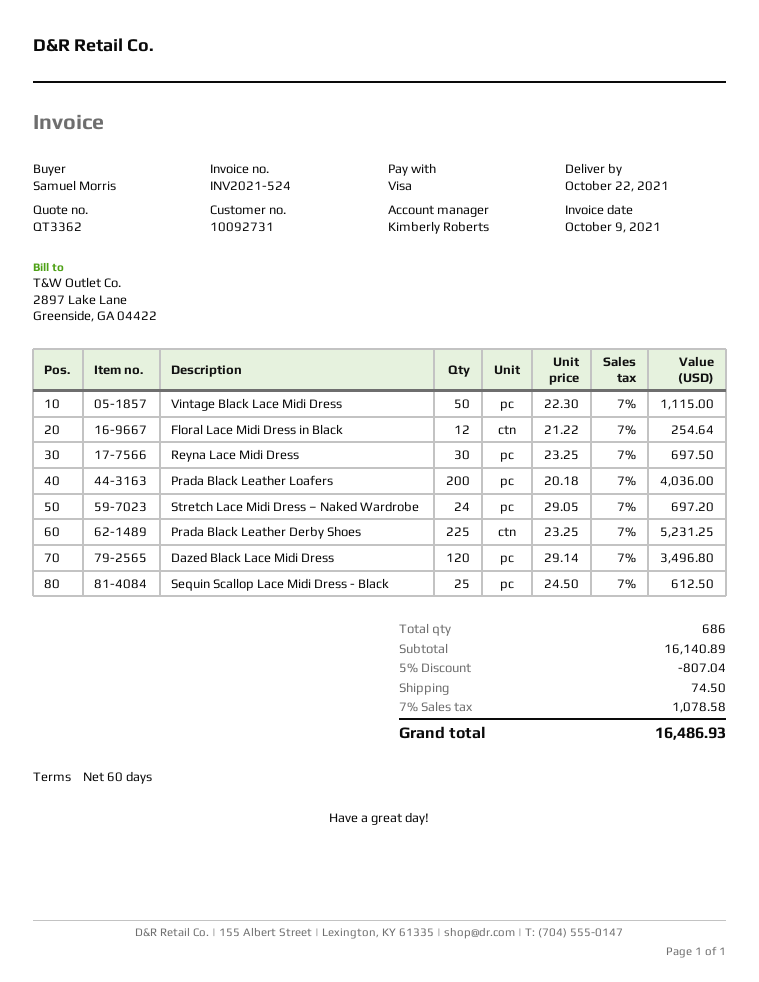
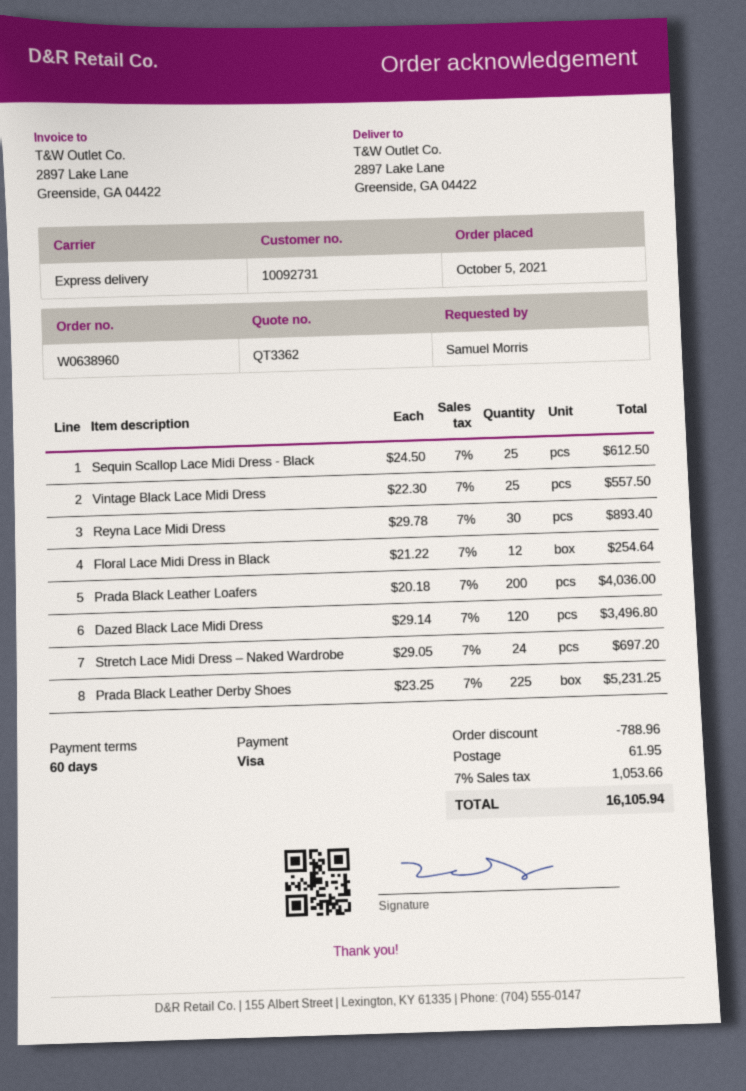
Vintage Black Lace Midi Dress: 50 x 22.30 = 1115.00 -> 25 x 22.30 = 557.50
Reyna Lace Midi Dress: 30 x 23.25 = 697.50 -> 30 x 29.78 = 893.40
discount: 807.04 -> 788.96
shipping: 74.50 -> 61.95
tax: 7% = 1078.58 -> 7% = 1053.66
total: 16486.93 -> 16105.94

